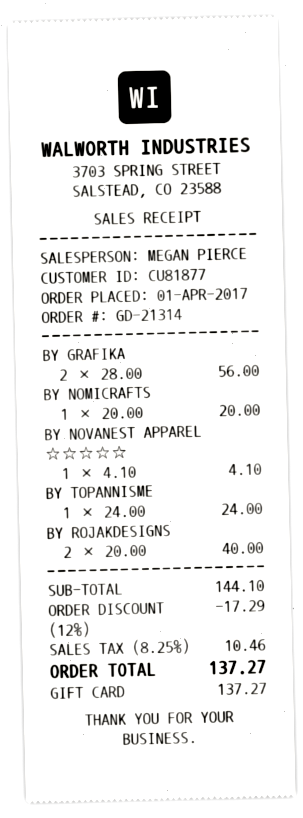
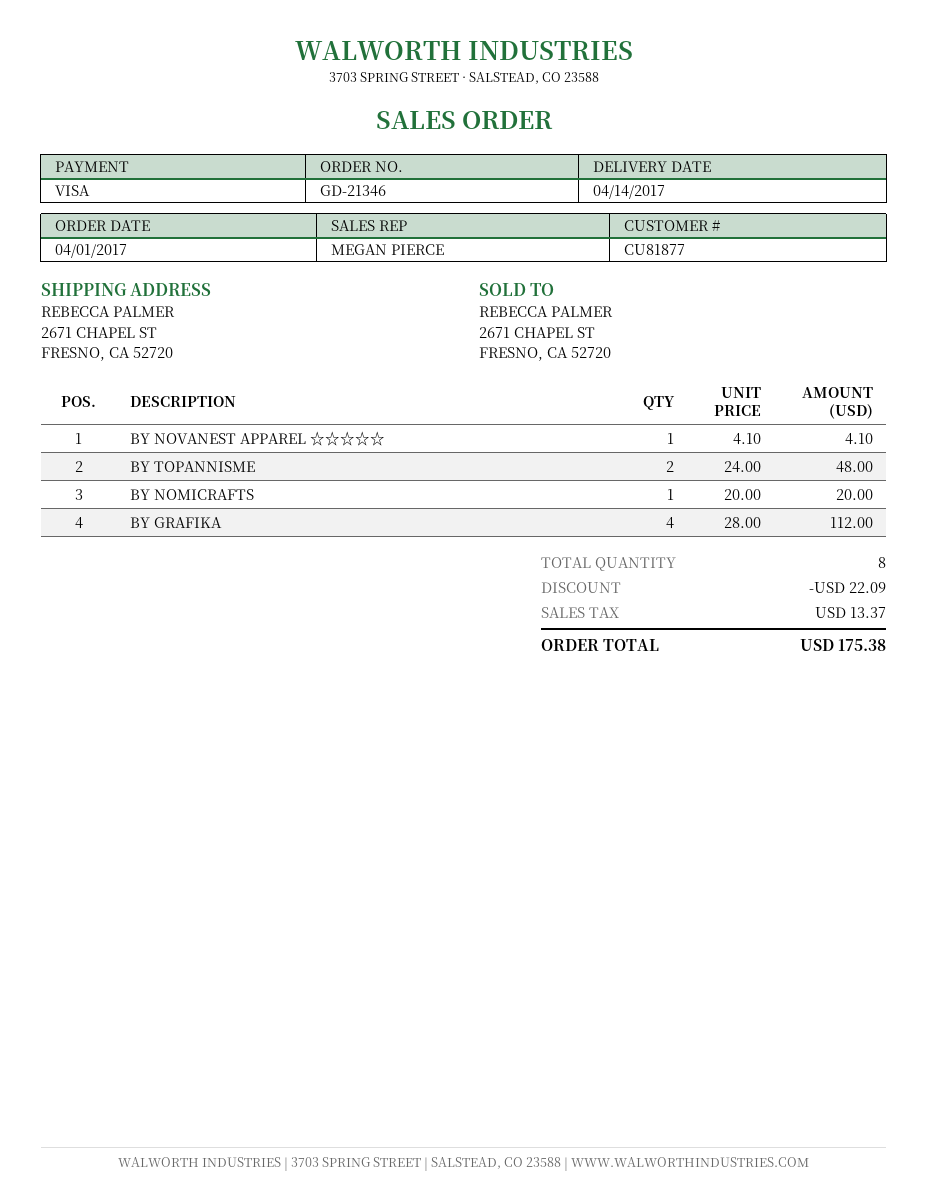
order number: GD-21314 -> GD-21346
payment method: gift card -> Visa
BY GRAFIKA: 2 x 28.00 = 56.00 -> 4 x 28.00 = 112.00
BY TOPANNISME: 1 x 24.00 = 24.00 -> 2 x 24.00 = 48.00
BY ROJAKDESIGNS: 2 x 20.00 = 40.00 -> none
discount: 17.29 -> 22.09
tax: 10.46 -> 13.37
total: 137.27 -> 175.38

